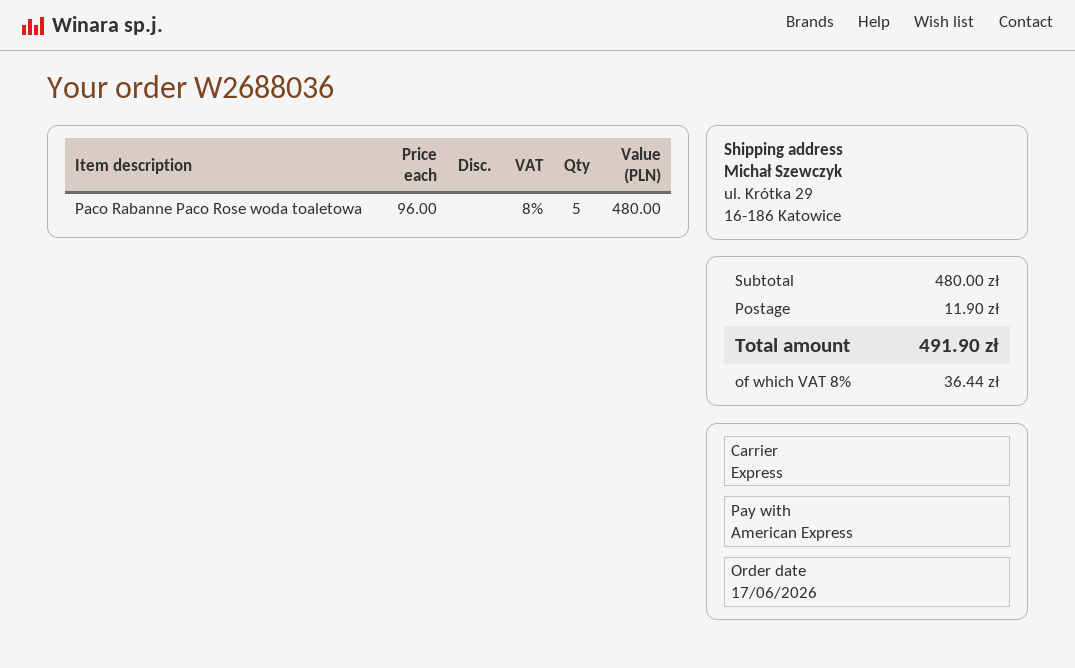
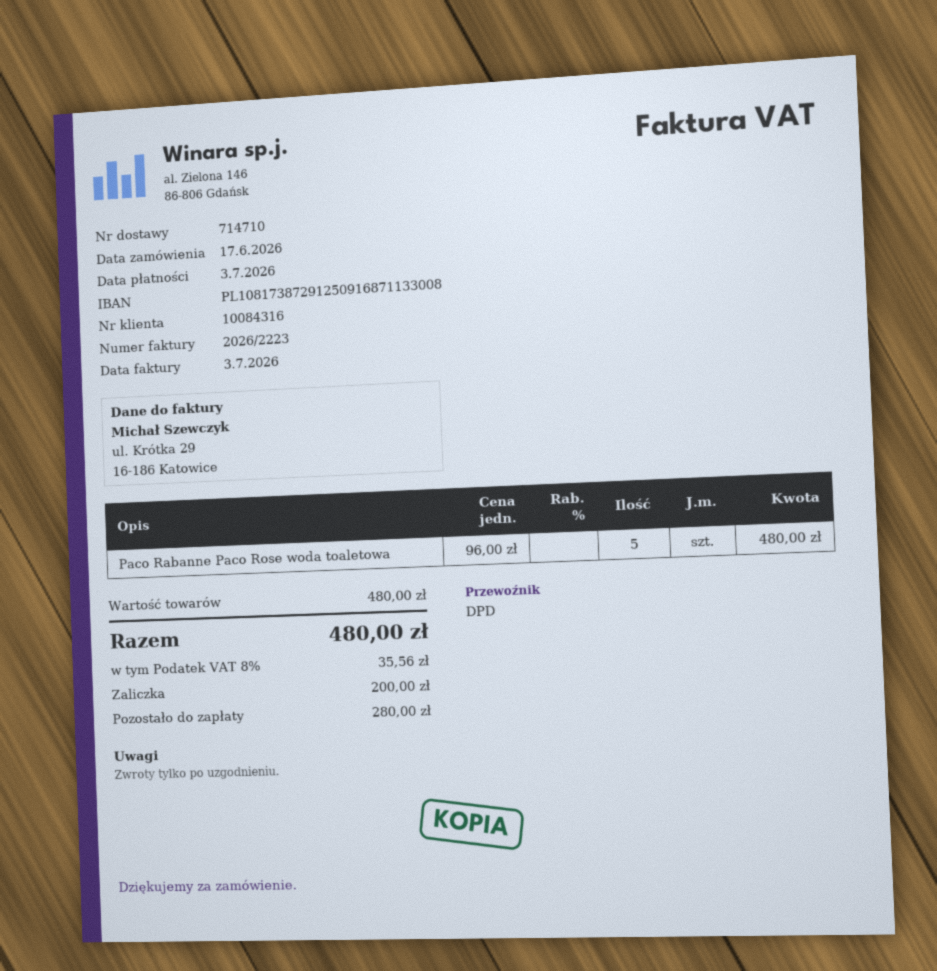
shipping method: express -> DPD
shipping: 11.90 -> none
tax: 8% = 36.44 -> 8% = 35.56
total: 491.90 -> 480.00

